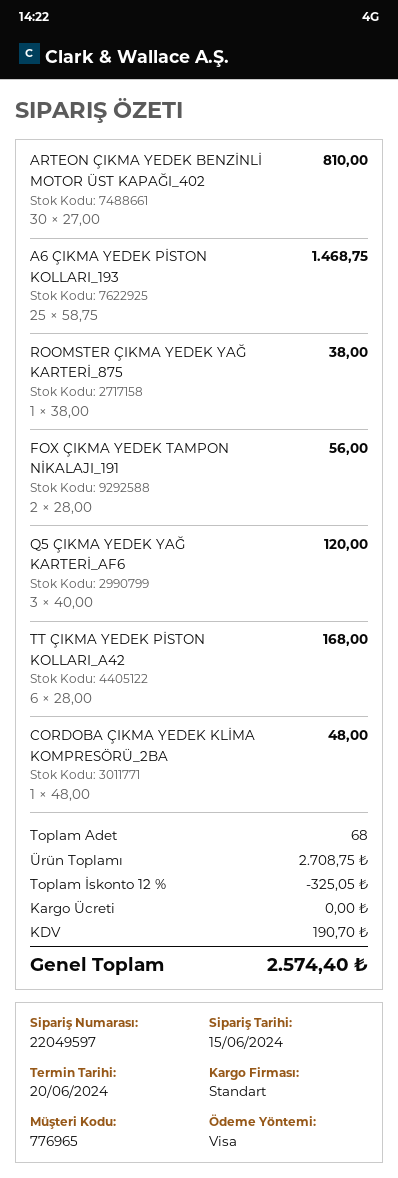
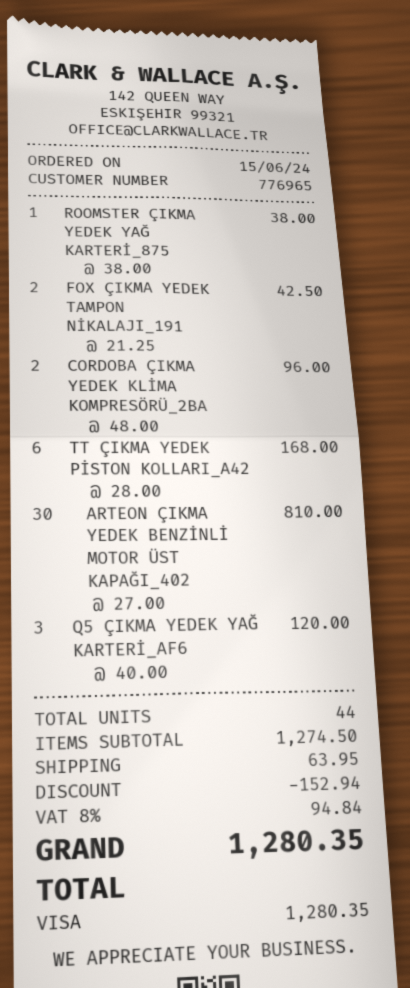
A6 ÇIKMA YEDEK PİSTON KOLLARI_193: 25 x 58.75 = 1468.75 -> none
FOX ÇIKMA YEDEK TAMPON NİKALAJI_191: 2 x 28.00 = 56.00 -> 2 x 21.25 = 42.50
CORDOBA ÇIKMA YEDEK KLİMA KOMPRESÖRÜ_2BA: 1 x 48.00 = 48.00 -> 2 x 48.00 = 96.00
total quantity: 68 -> 44
subtotal: 2708.75 -> 1274.50
discount: 325.05 -> 152.94
shipping: 0.00 -> 63.95
tax: 190.70 -> 94.84
total: 2574.40 -> 1280.35

